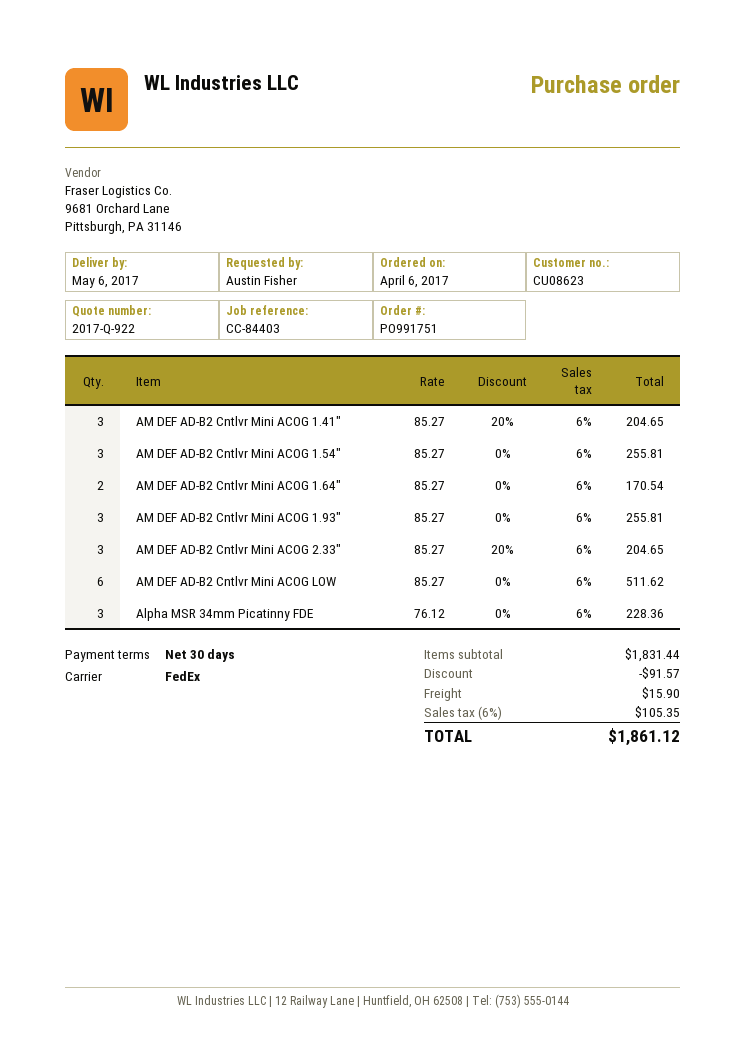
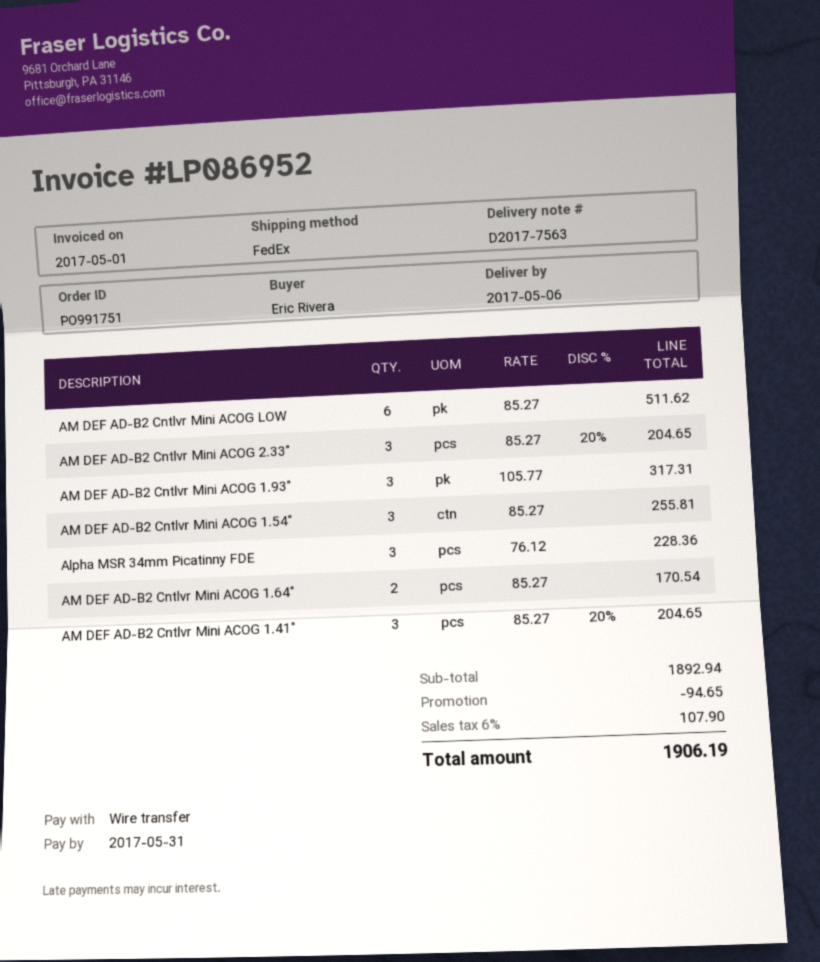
ordered by: Austin Fisher -> Eric Rivera
AM DEF AD-B2 Cntlvr Mini ACOG 1.93": 3 x 85.27 = 255.81 -> 3 x 105.77 = 317.31
subtotal: 1831.44 -> 1892.94
discount: 91.57 -> 94.65
shipping: 15.90 -> none
tax: 6% = 105.35 -> 6% = 107.90
total: 1861.12 -> 1906.19

